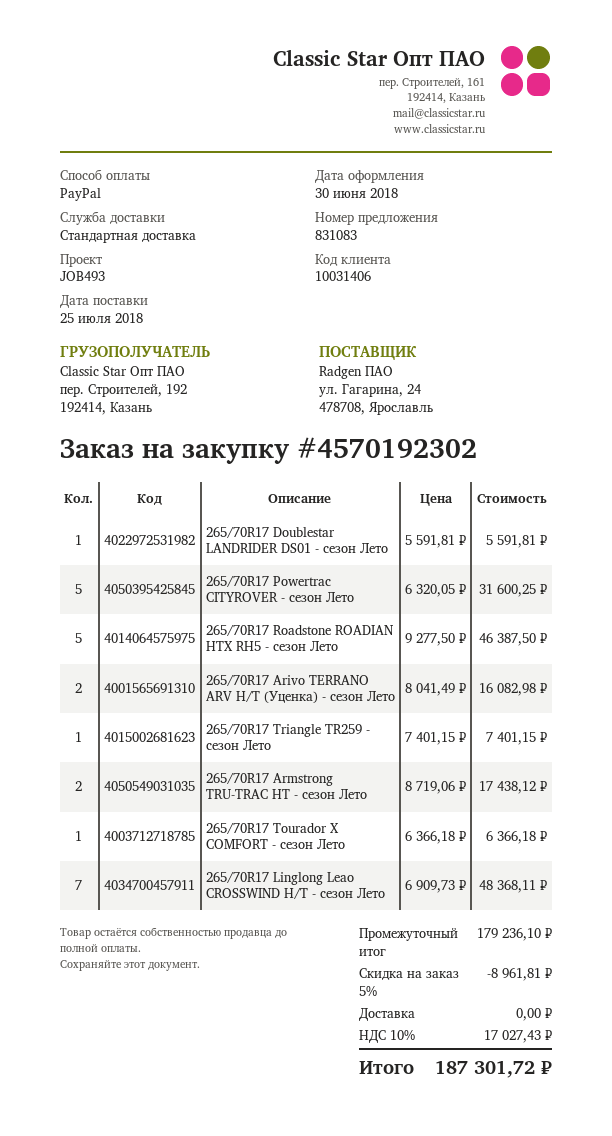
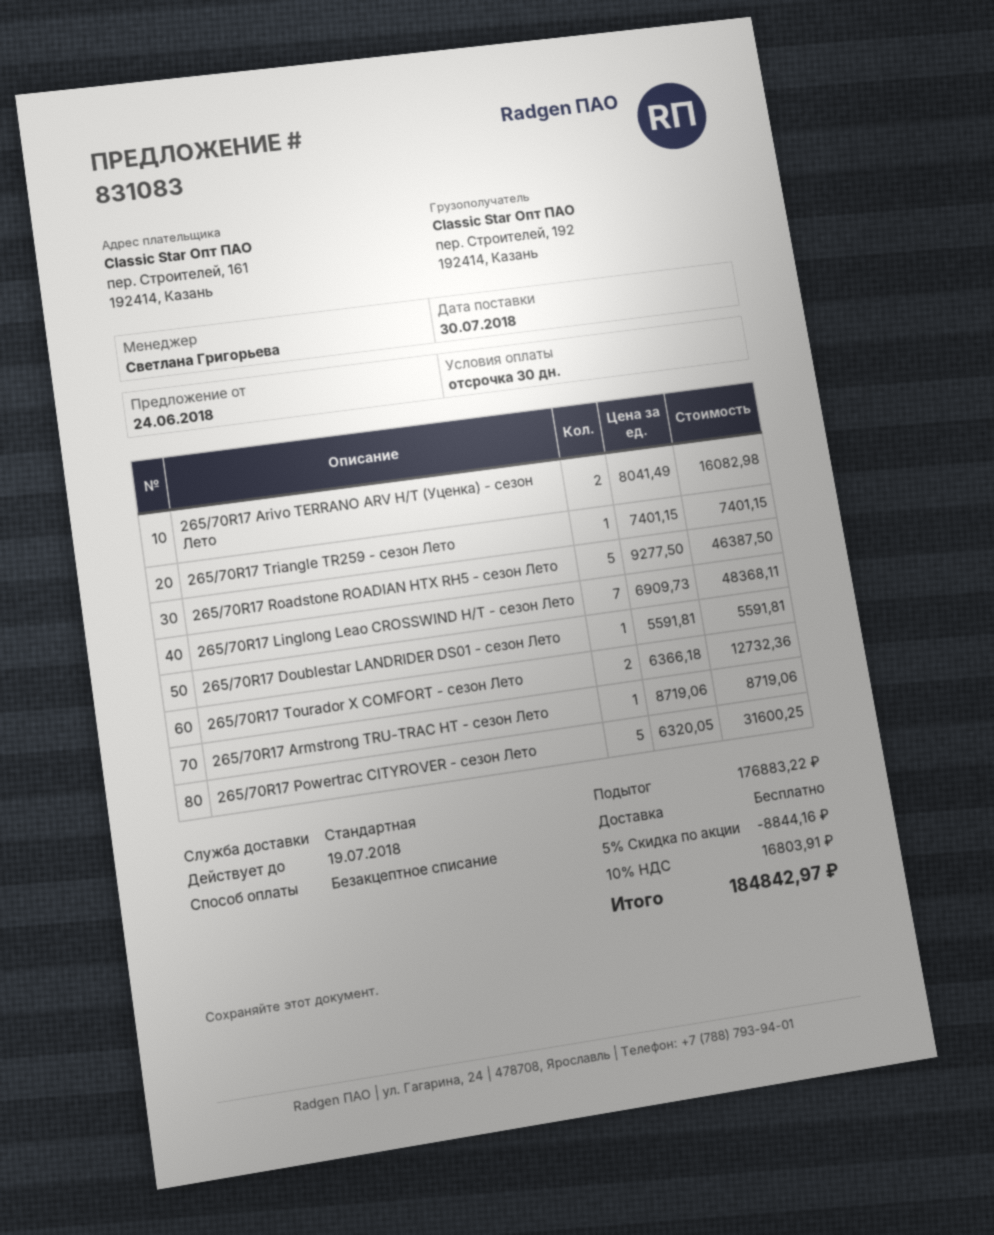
delivery date: 2018-07-25 -> 2018-07-30
payment method: PayPal -> direct debit
265/70R17 Armstrong TRU-TRAC HT - сезон Лето: 2 x 8719.06 = 17438.12 -> 1 x 8719.06 = 8719.06
265/70R17 Tourador X COMFORT - сезон Лето: 1 x 6366.18 = 6366.18 -> 2 x 6366.18 = 12732.36
subtotal: 179236.10 -> 176883.22
discount: 5% = 8961.81 -> 5% = 8844.16
tax: 10% = 17027.43 -> 10% = 16803.91
total: 187301.72 -> 184842.97

